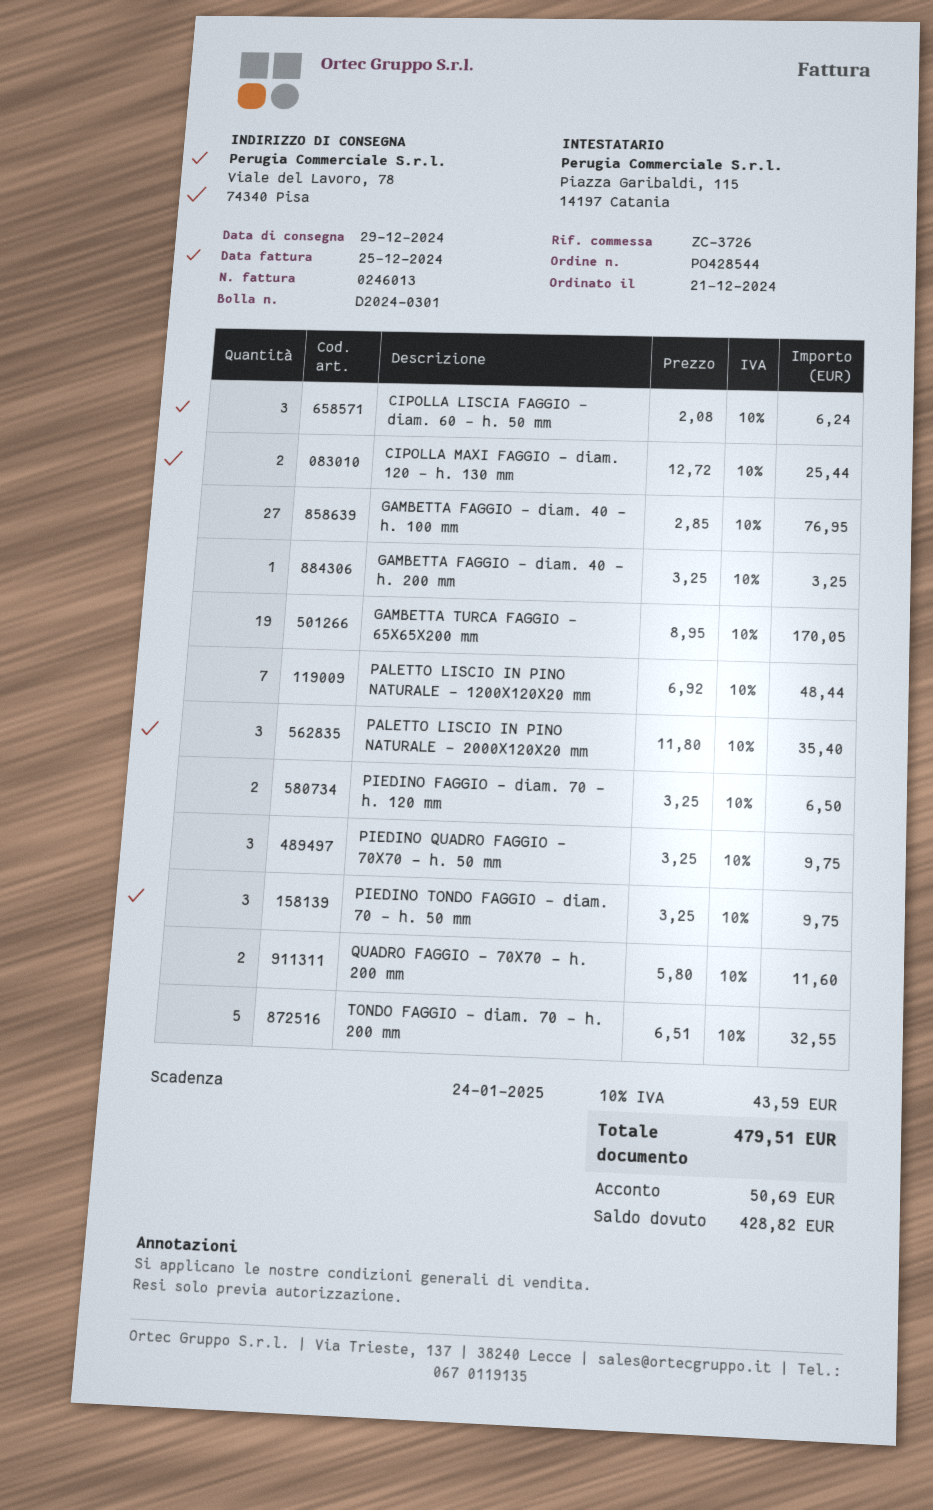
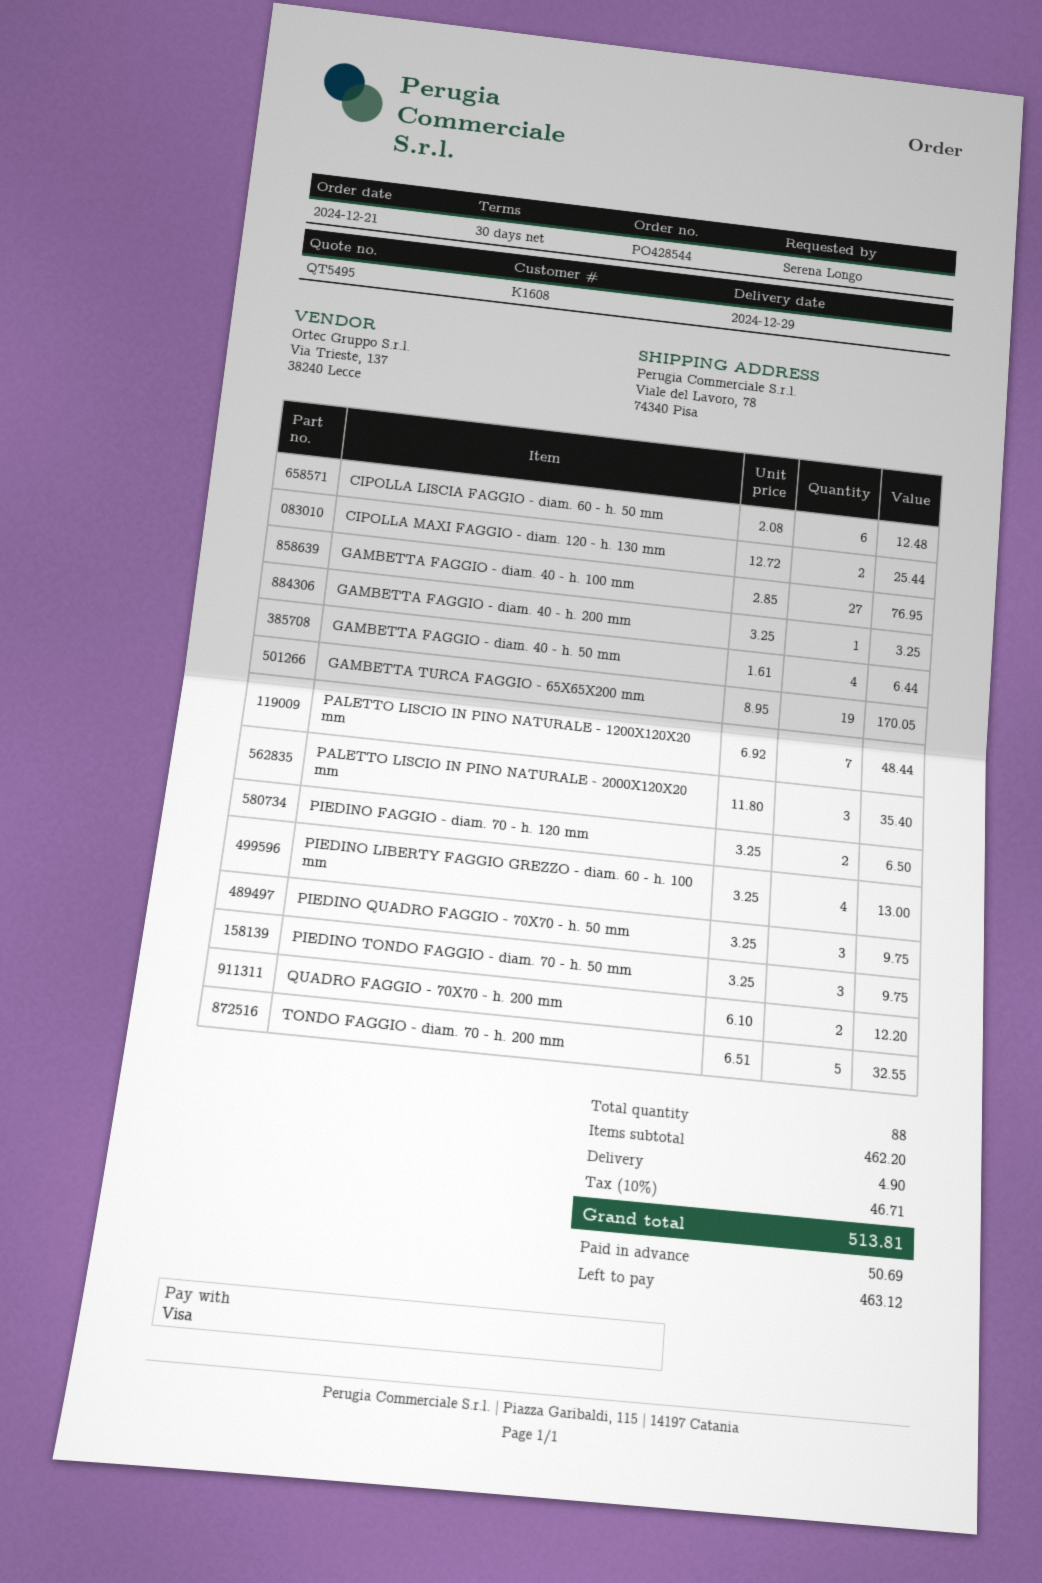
CIPOLLA LISCIA FAGGIO - diam. 60 - h. 50 mm: 3 x 2.08 = 6.24 -> 6 x 2.08 = 12.48
QUADRO FAGGIO - 70X70 - h. 200 mm: 2 x 5.80 = 11.60 -> 2 x 6.10 = 12.20
GAMBETTA FAGGIO - diam. 40 - h. 50 mm: none -> 4 x 1.61 = 6.44
PIEDINO LIBERTY FAGGIO GREZZO - diam. 60 - h. 100 mm: none -> 4 x 3.25 = 13.00
shipping: none -> 4.90
tax: 10% = 43.59 -> 10% = 46.71
total: 479.51 -> 513.81
balance: 428.82 -> 463.12

